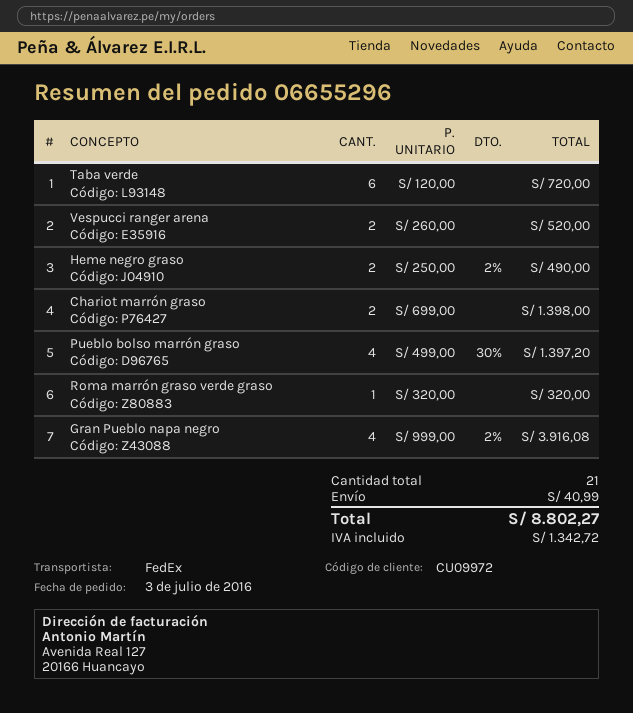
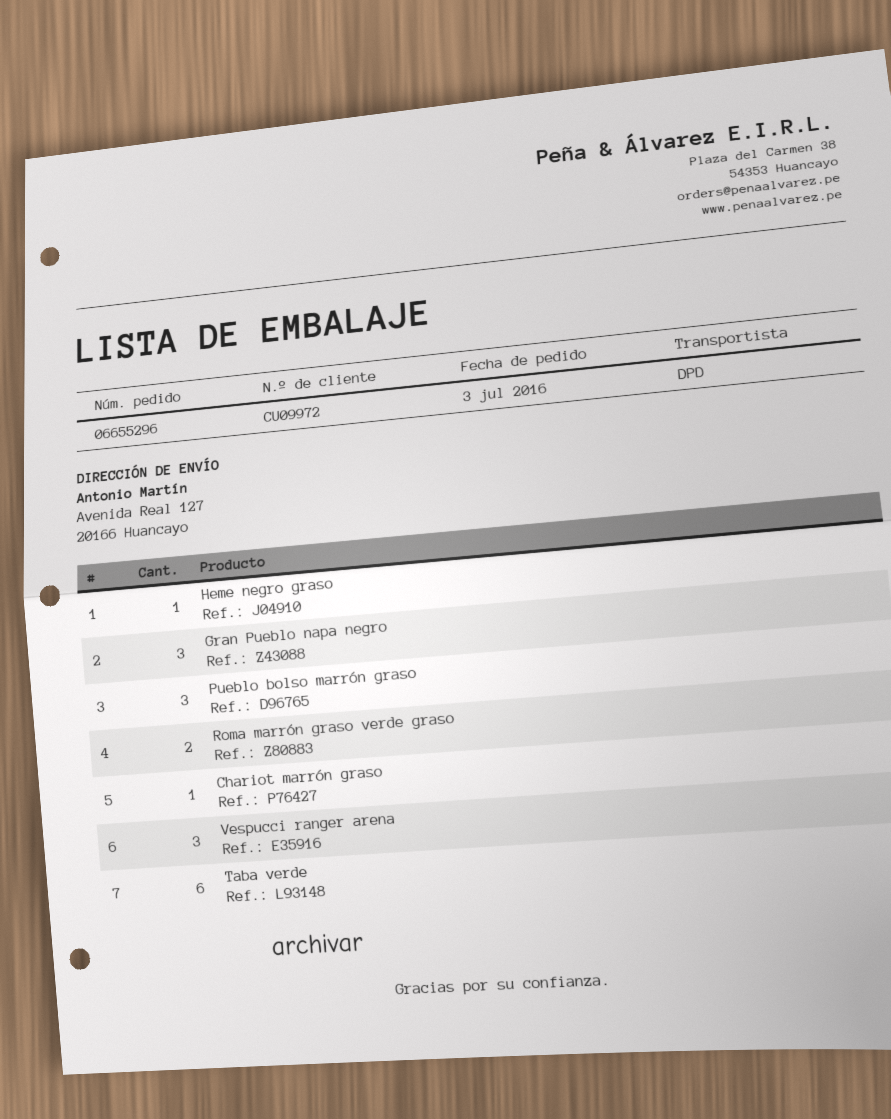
shipping method: FedEx -> DPD
Vespucci ranger arena: 2 -> 3
Heme negro graso: 2 -> 1
Chariot marrón graso: 2 -> 1
Pueblo bolso marrón graso: 4 -> 3
Roma marrón graso verde graso: 1 -> 2
Gran Pueblo napa negro: 4 -> 3

